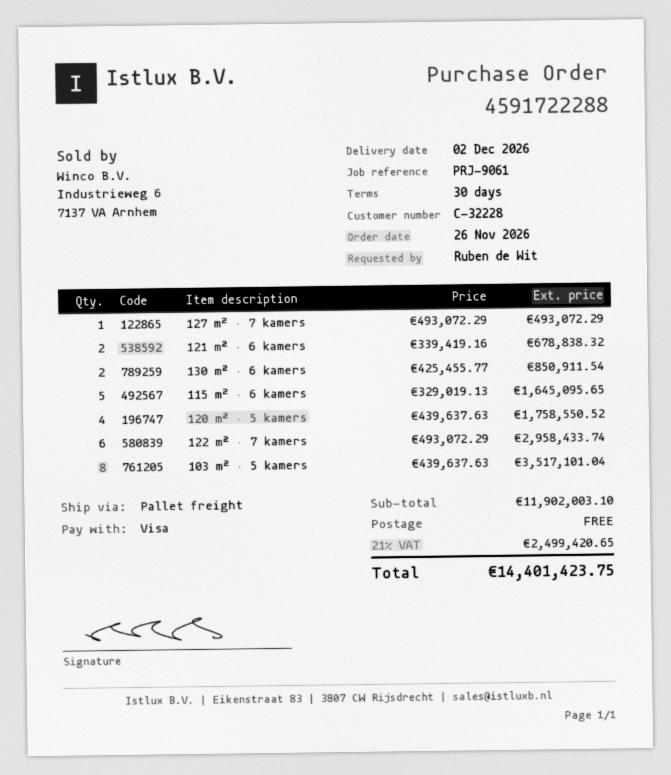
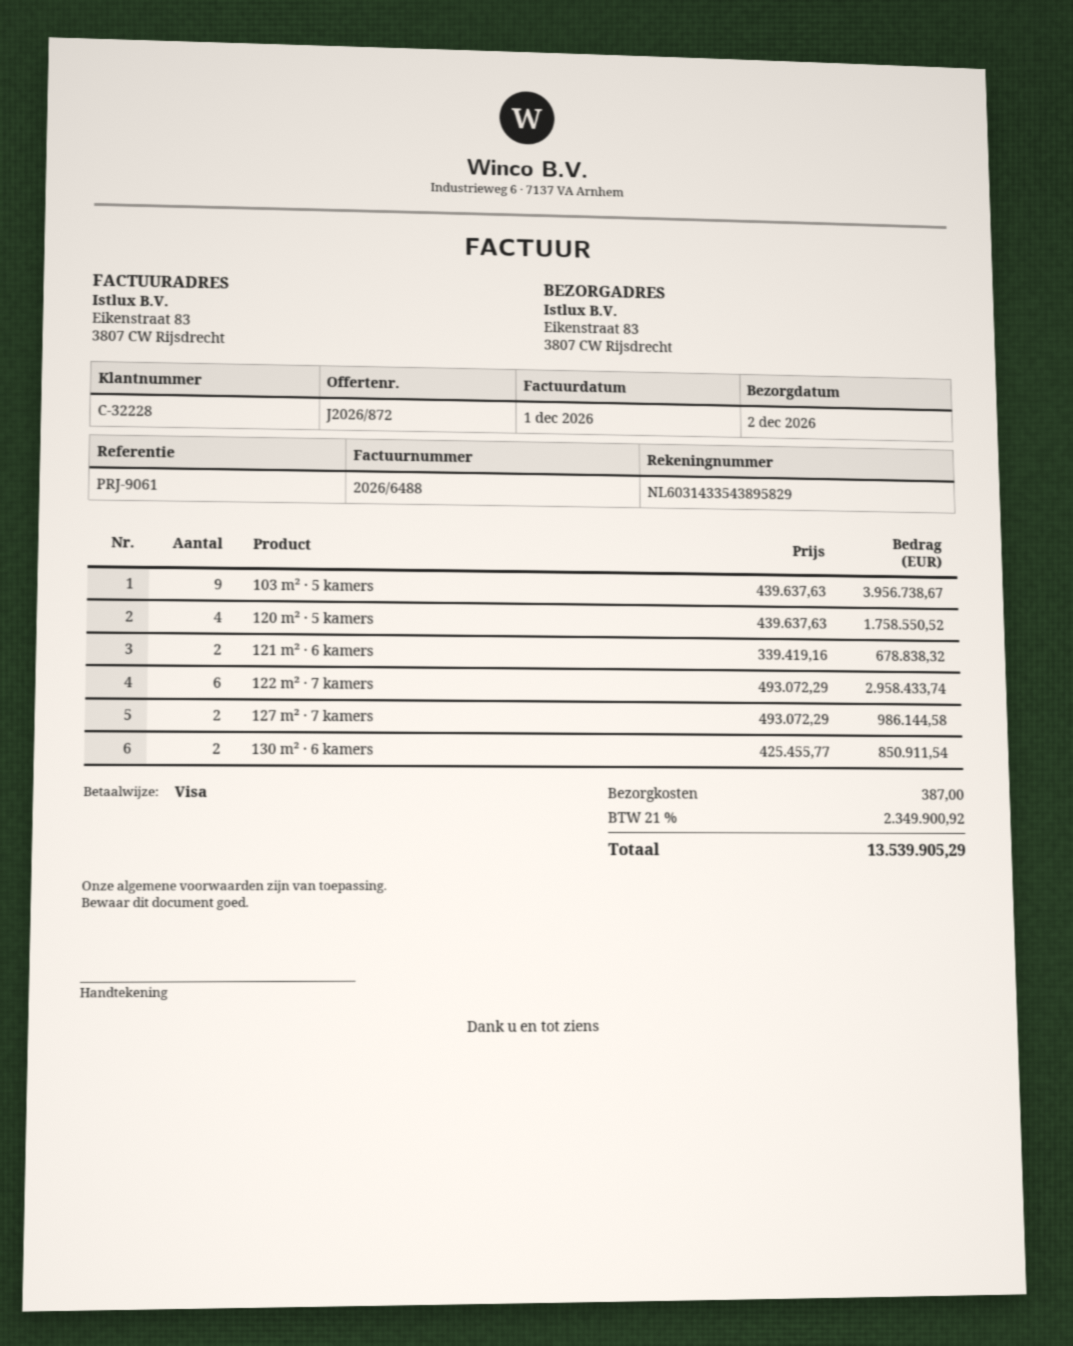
127 m² · 7 kamers: 1 x 493072.29 = 493072.29 -> 2 x 493072.29 = 986144.58
115 m² · 6 kamers: 5 x 329019.13 = 1645095.65 -> none
103 m² · 5 kamers: 8 x 439637.63 = 3517101.04 -> 9 x 439637.63 = 3956738.67
shipping: 0.00 -> 387.00
tax: 21% = 2499420.65 -> 21% = 2349900.92
total: 14401423.75 -> 13539905.29

